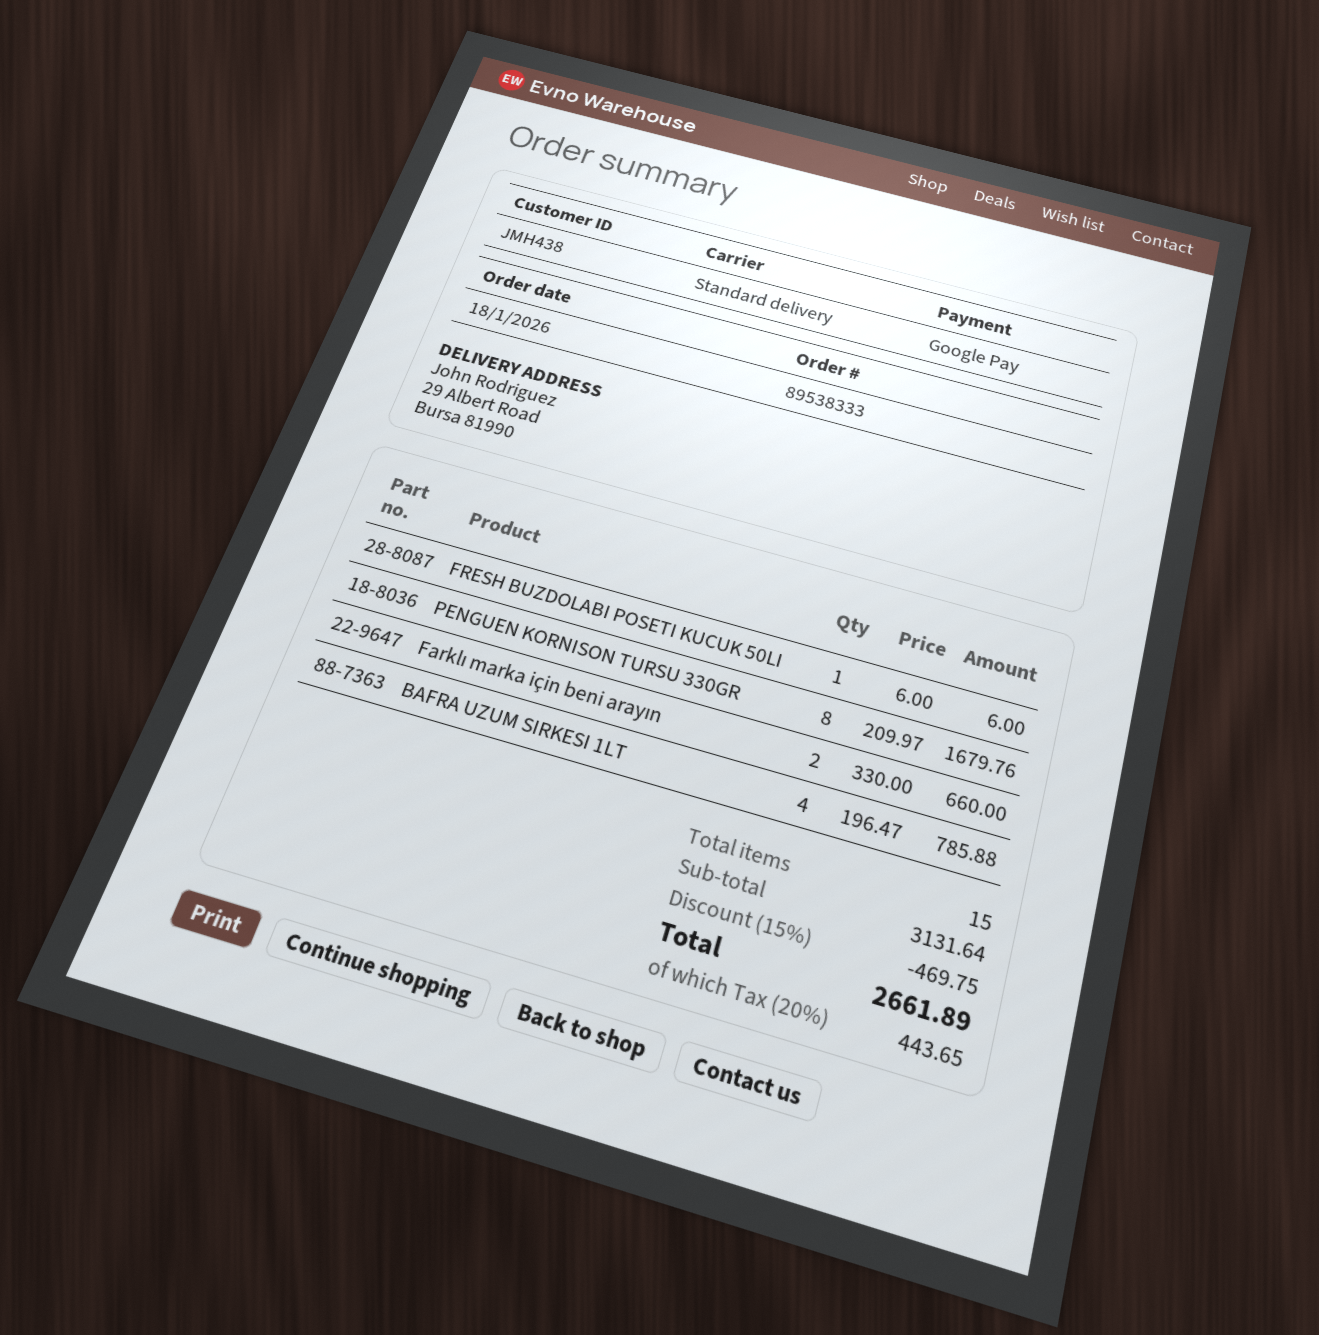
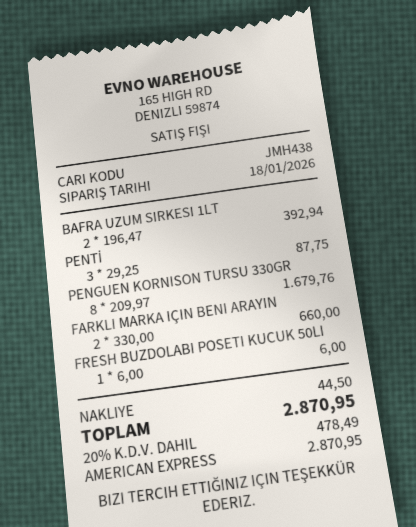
payment method: Google Pay -> American Express
BAFRA UZUM SIRKESI 1LT: 4 x 196.47 = 785.88 -> 2 x 196.47 = 392.94
PENTİ: none -> 3 x 29.25 = 87.75
discount: 15% = 469.75 -> none
shipping: none -> 44.50
tax: 20% = 443.65 -> 20% = 478.49
total: 2661.89 -> 2870.95

